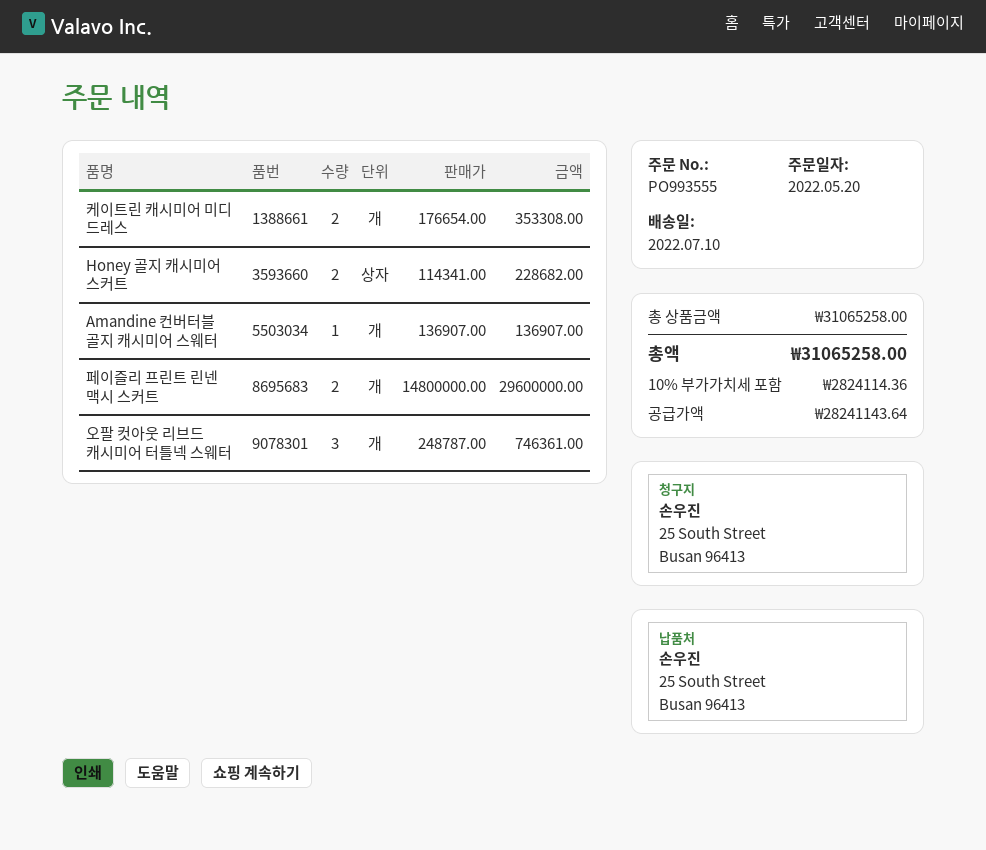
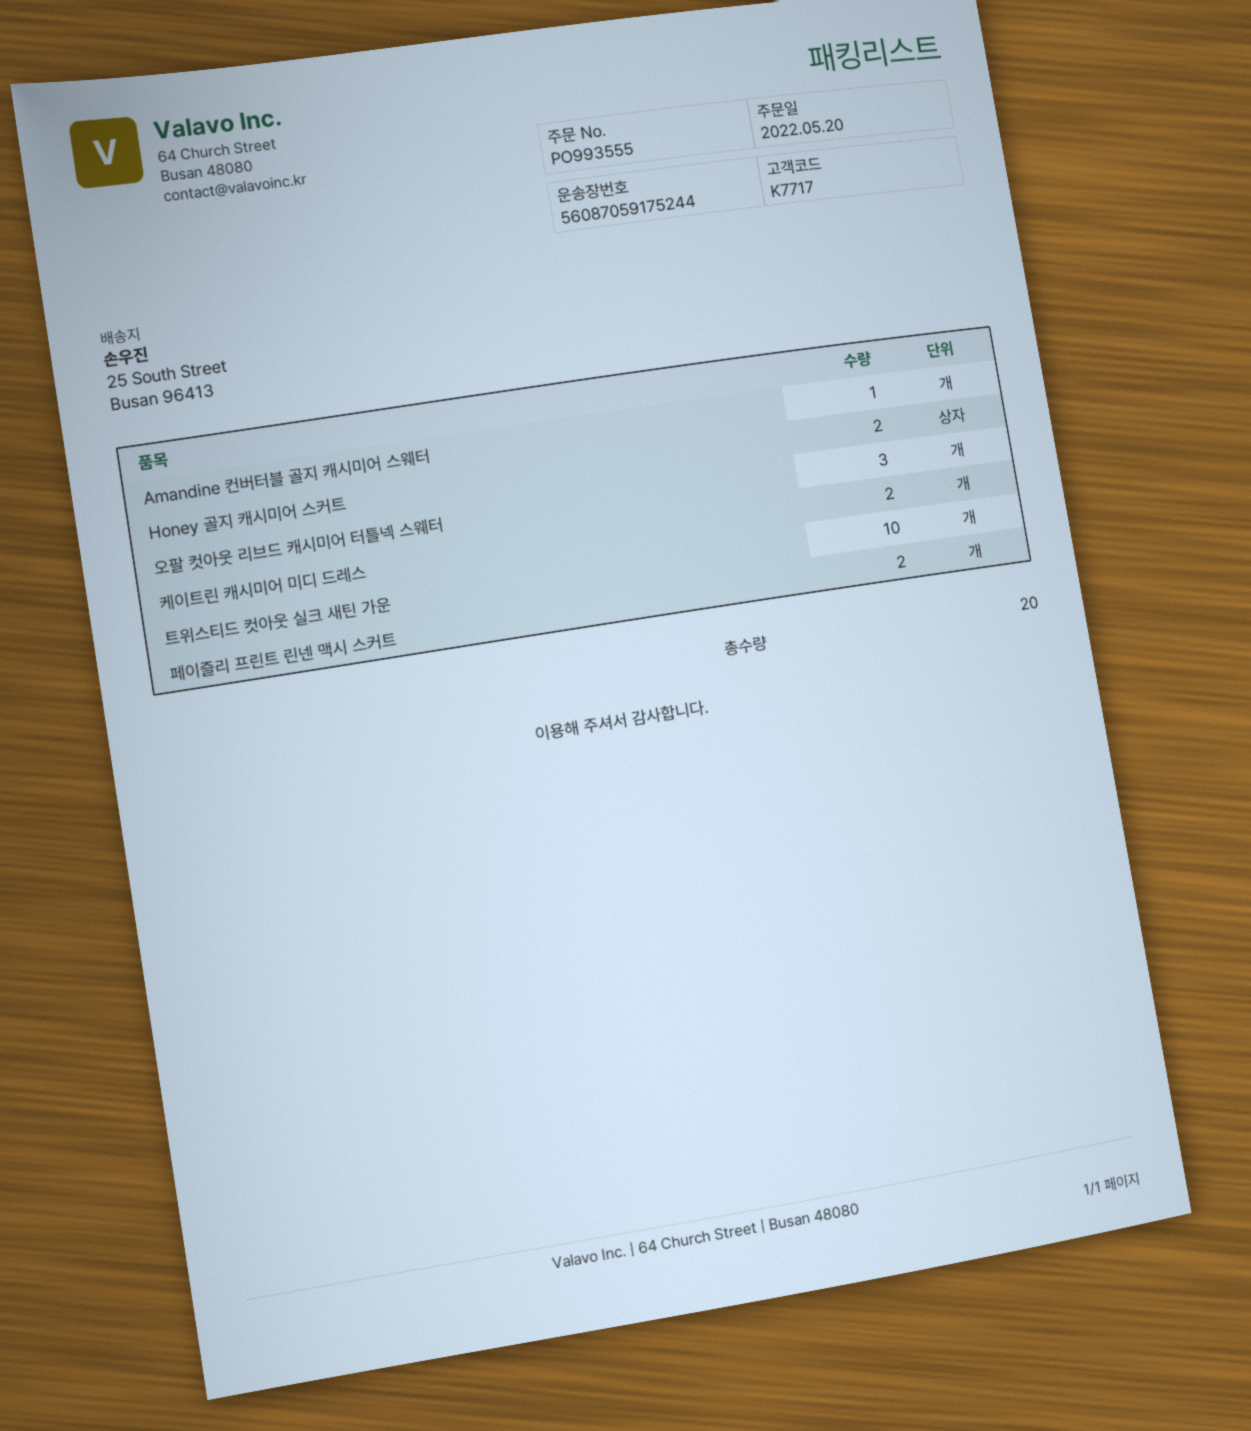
트위스티드 컷아웃 실크 새틴 가운: none -> 10

